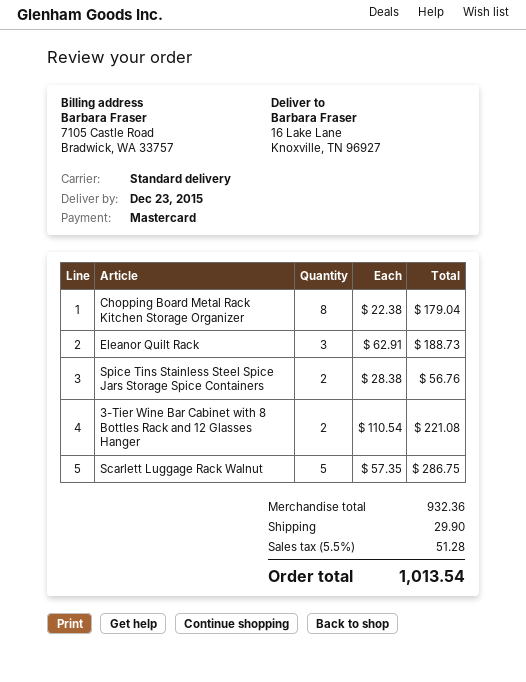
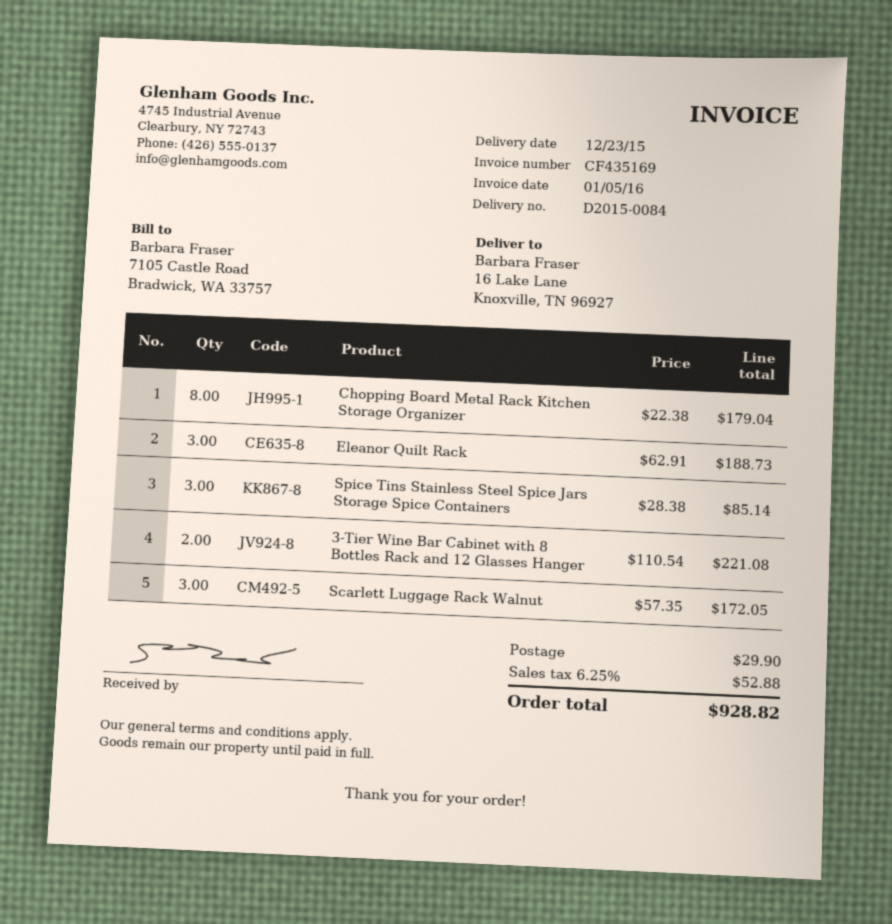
Spice Tins Stainless Steel Spice Jars Storage Spice Containers: 2 x 28.38 = 56.76 -> 3 x 28.38 = 85.14
Scarlett Luggage Rack Walnut: 5 x 57.35 = 286.75 -> 3 x 57.35 = 172.05
tax: 5.5% = 51.28 -> 6.25% = 52.88
total: 1013.54 -> 928.82

